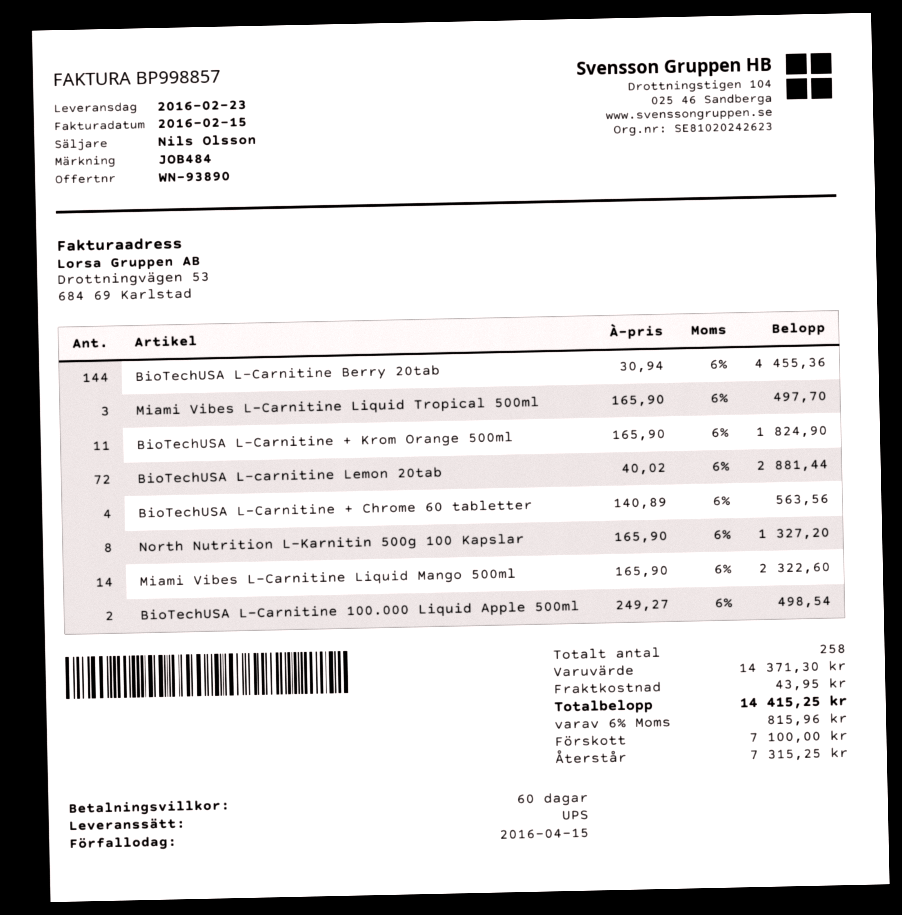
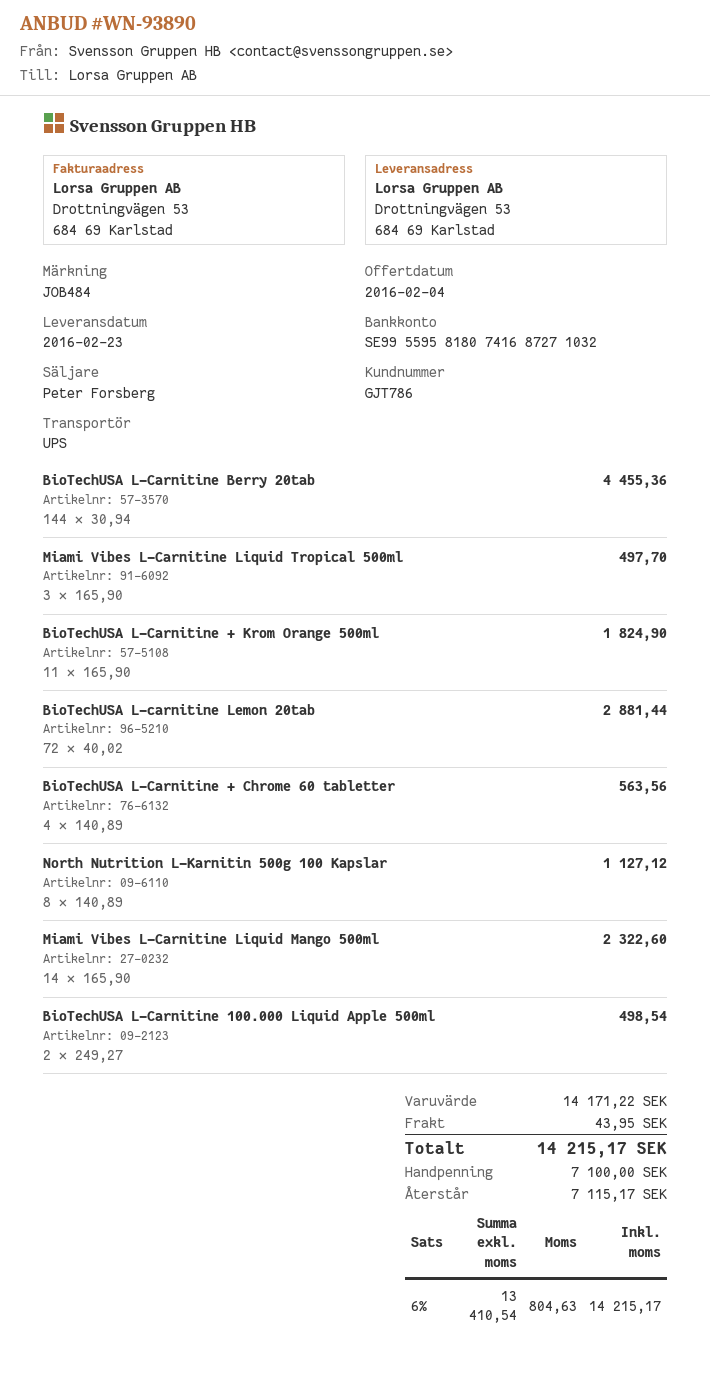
sales rep: Nils Olsson -> Peter Forsberg
North Nutrition L-Karnitin 500g 100 Kapslar: 8 x 165.90 = 1327.20 -> 8 x 140.89 = 1127.12
subtotal: 14371.30 -> 14171.22
tax: 6% = 815.96 -> 6% = 804.63
total: 14415.25 -> 14215.17
balance: 7315.25 -> 7115.17

